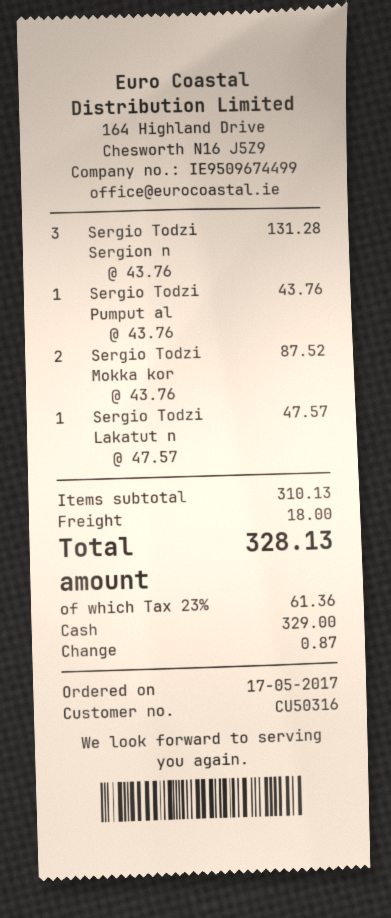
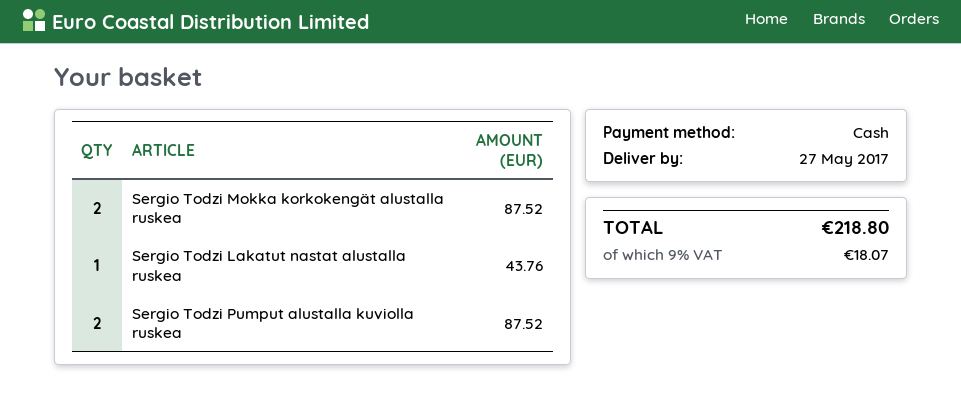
Sergio Todzi Sergion n: 3 for 131.28 -> none
Sergio Todzi Pumput al: 1 for 43.76 -> 2 for 87.52
Sergio Todzi Lakatut n: 1 for 47.57 -> 1 for 43.76
shipping: 18.00 -> none
tax: 23% = 61.36 -> 9% = 18.07
total: 328.13 -> 218.80

